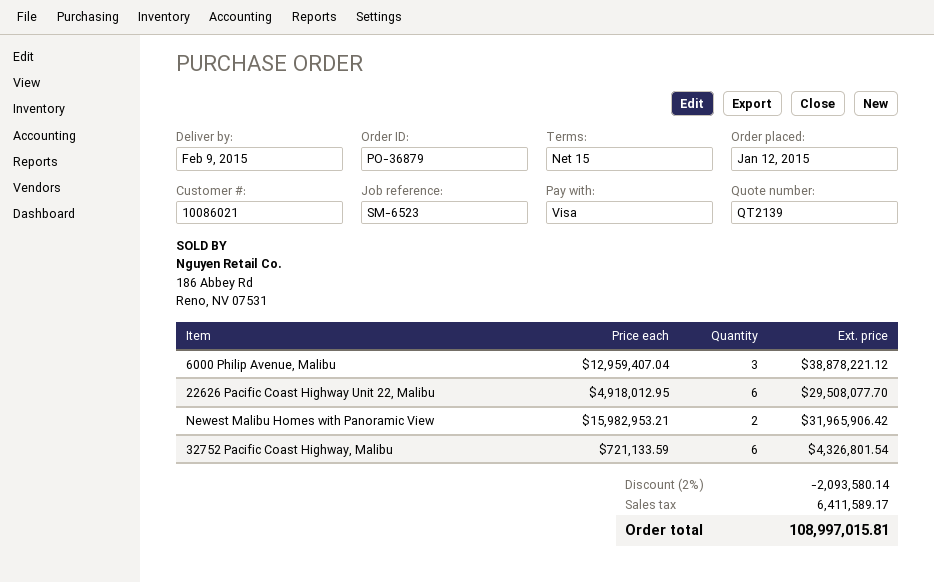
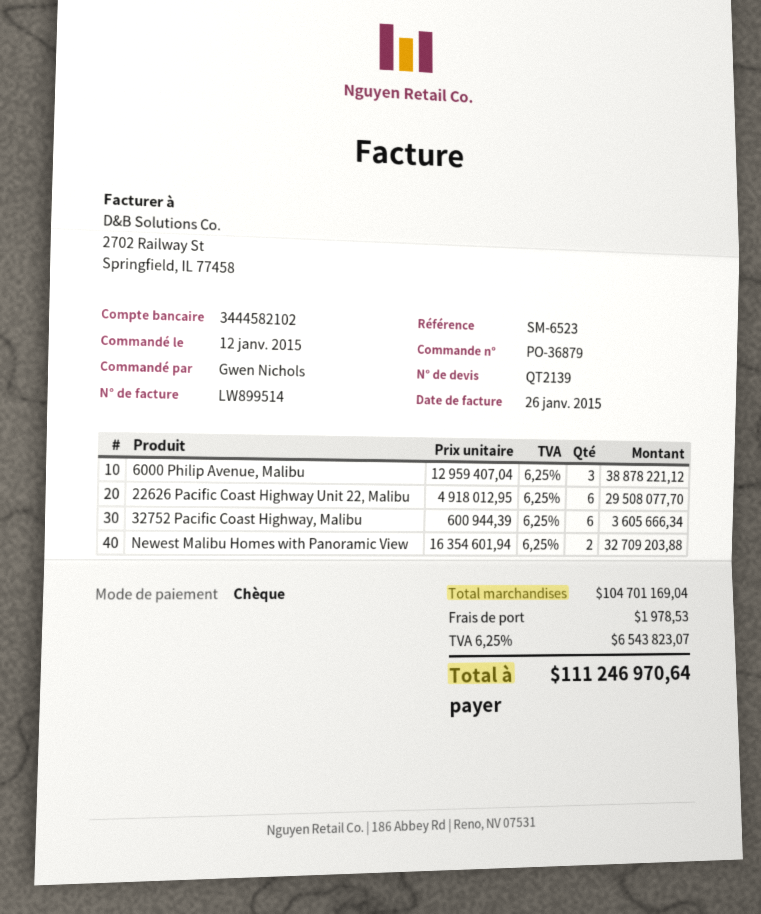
payment method: Visa -> cheque
Newest Malibu Homes with Panoramic View: 2 x 15982953.21 = 31965906.42 -> 2 x 16354601.94 = 32709203.88
32752 Pacific Coast Highway, Malibu: 6 x 721133.59 = 4326801.54 -> 6 x 600944.39 = 3605666.34
discount: 2% = 2093580.14 -> none
shipping: none -> 1978.53
tax: 6411589.17 -> 6543823.07
total: 108997015.81 -> 111246970.64

